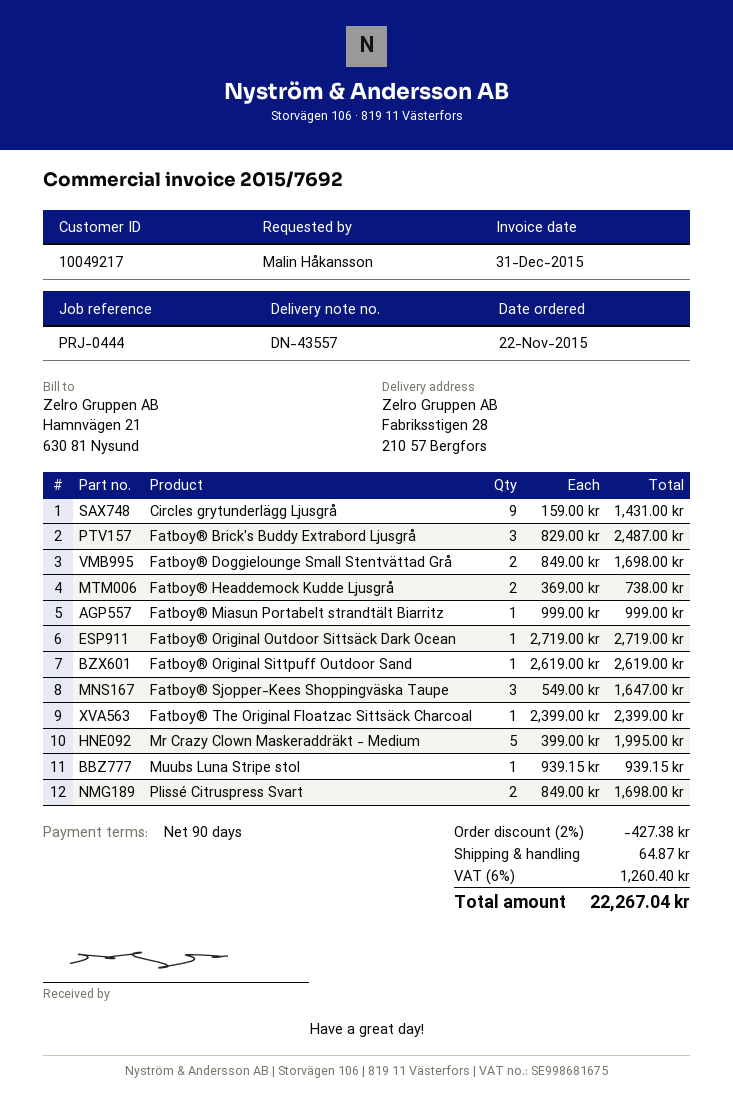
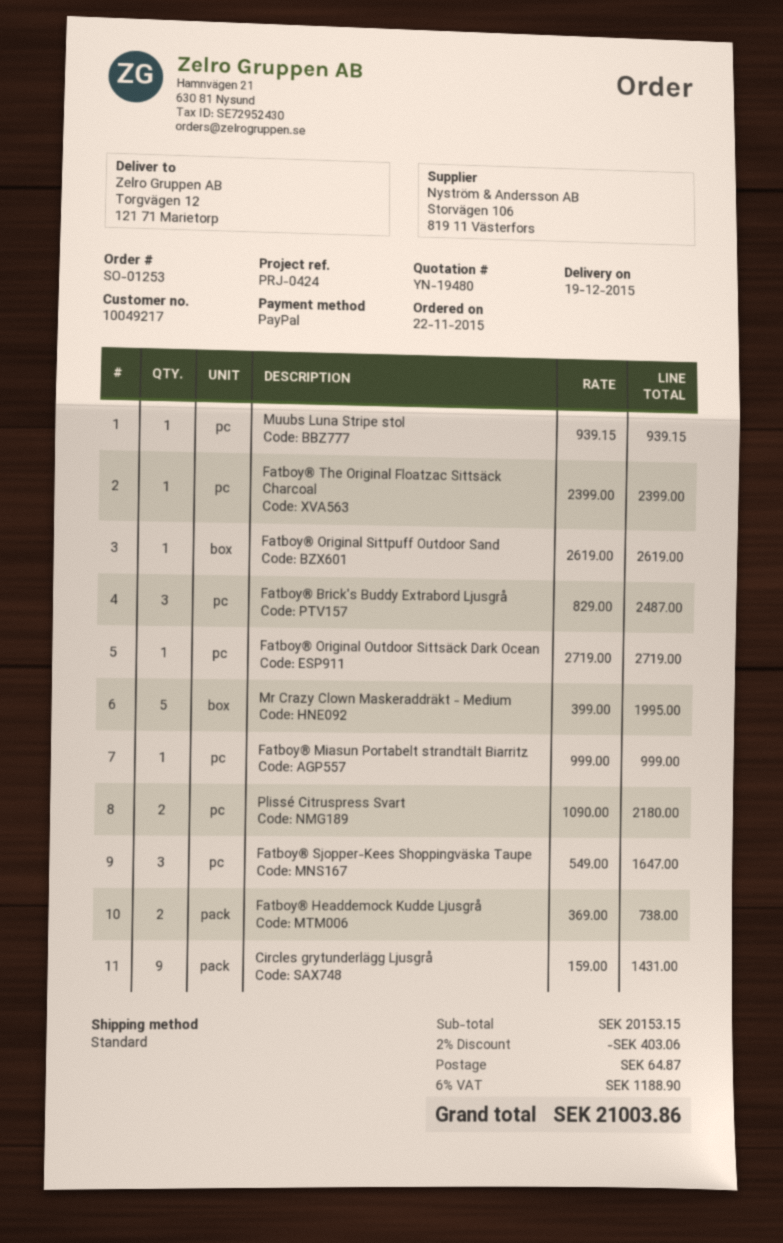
reference: PRJ-0444 -> PRJ-0424
ship to: Fabriksstigen 28, 210 57 Bergfors -> Torgvägen 12, 121 71 Marietorp
Fatboy® Doggielounge Small Stentvättad Grå: 2 x 849.00 = 1698.00 -> none
Plissé Citruspress Svart: 2 x 849.00 = 1698.00 -> 2 x 1090.00 = 2180.00
discount: 2% = 427.38 -> 2% = 403.06
tax: 6% = 1260.40 -> 6% = 1188.90
total: 22267.04 -> 21003.86

